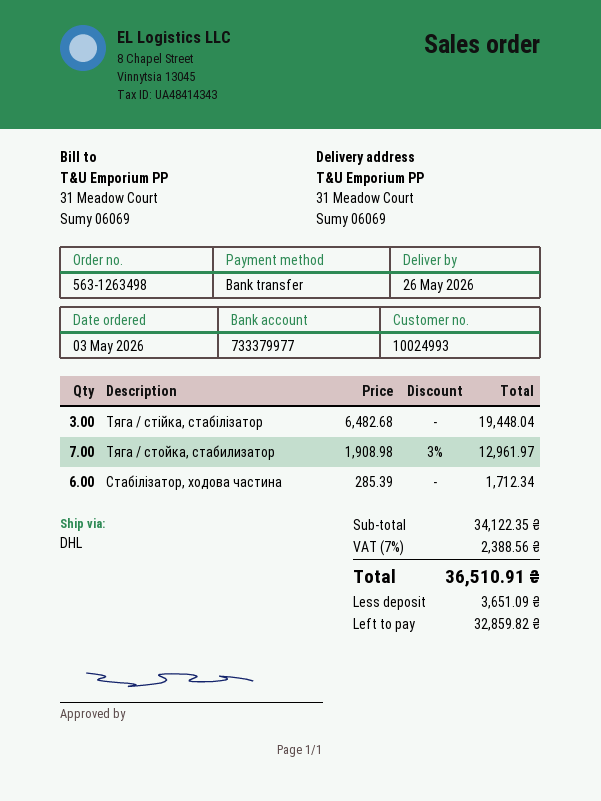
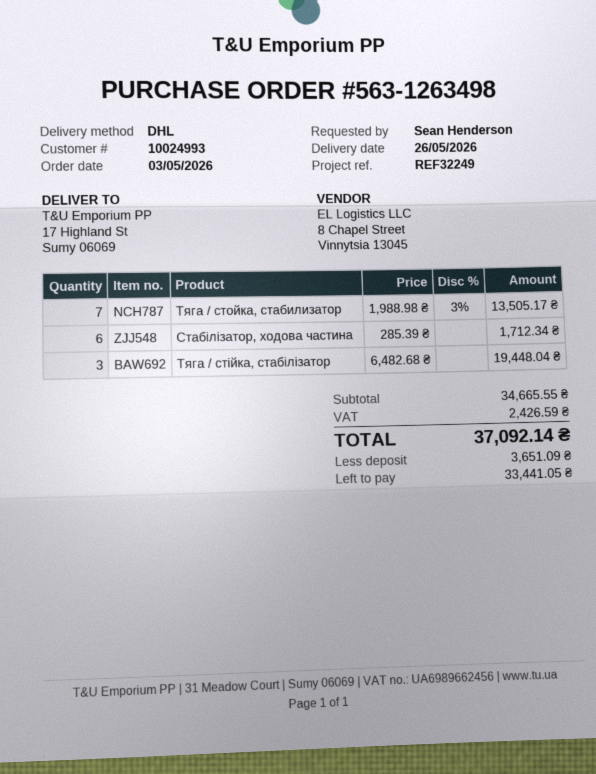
ship to: 31 Meadow Court, Sumy 06069 -> 17 Highland St, Sumy 06069
Тяга / стойка, стабилизатор: 7 x 1908.98 - 3% = 12961.97 -> 7 x 1988.98 - 3% = 13505.17
subtotal: 34122.35 -> 34665.55
tax: 2388.56 -> 2426.59
total: 36510.91 -> 37092.14
balance: 32859.82 -> 33441.05

